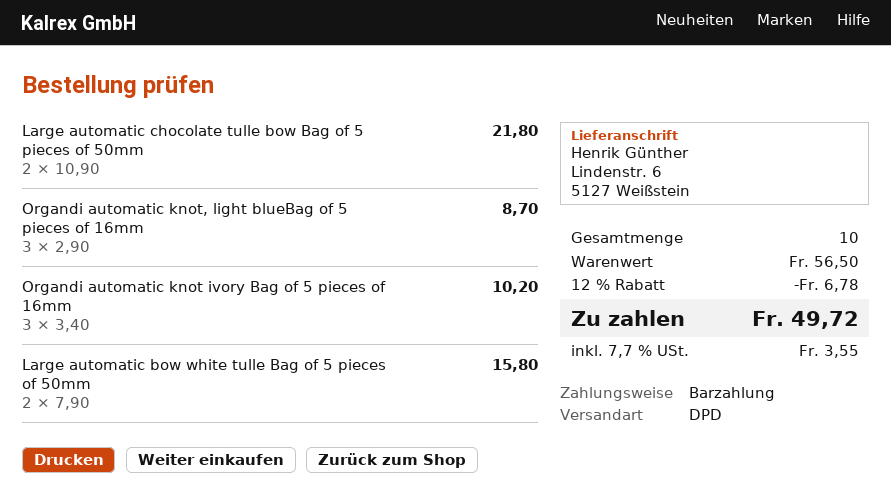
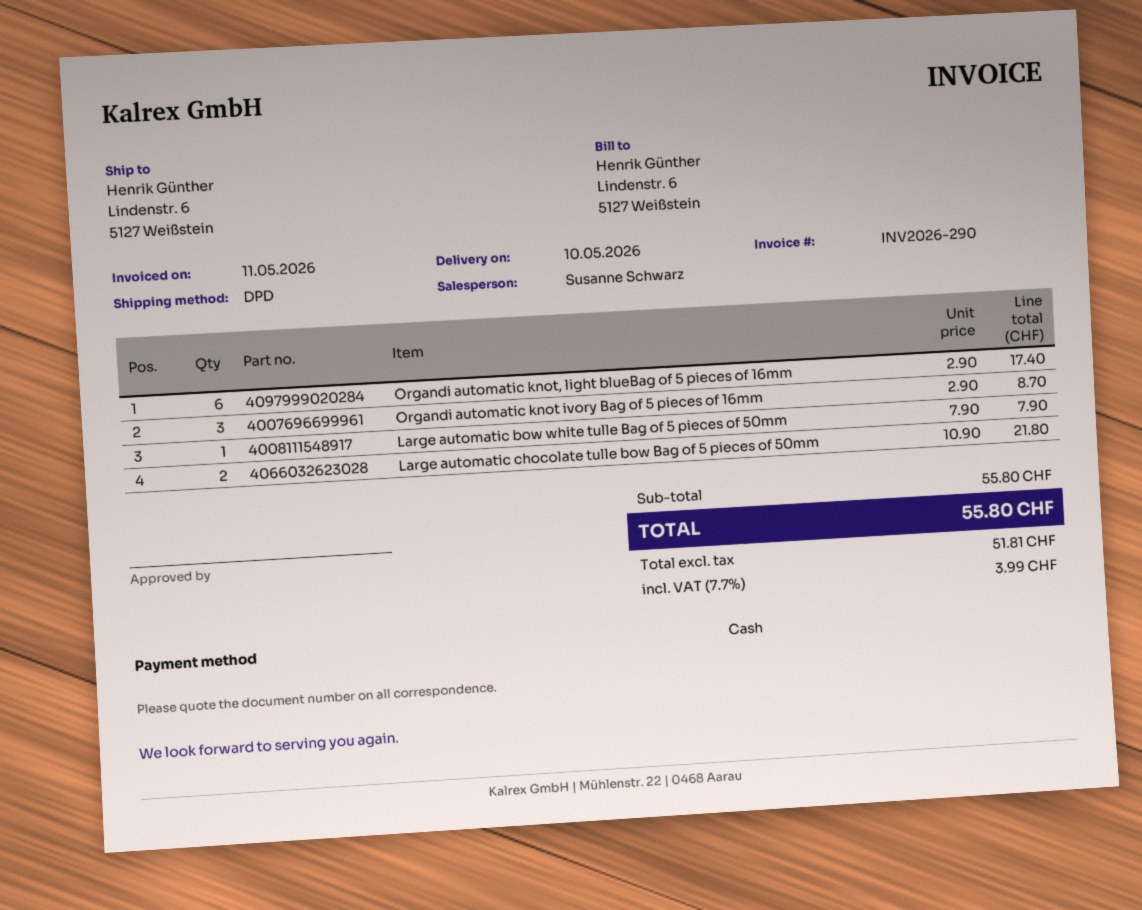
Organdi automatic knot, light blueBag of 5 pieces of 16mm: 3 x 2.90 = 8.70 -> 6 x 2.90 = 17.40
Organdi automatic knot ivory Bag of 5 pieces of 16mm: 3 x 3.40 = 10.20 -> 3 x 2.90 = 8.70
Large automatic bow white tulle Bag of 5 pieces of 50mm: 2 x 7.90 = 15.80 -> 1 x 7.90 = 7.90
subtotal: 56.50 -> 55.80
discount: 12% = 6.78 -> none
tax: 7.7% = 3.55 -> 7.7% = 3.99
total: 49.72 -> 55.80

